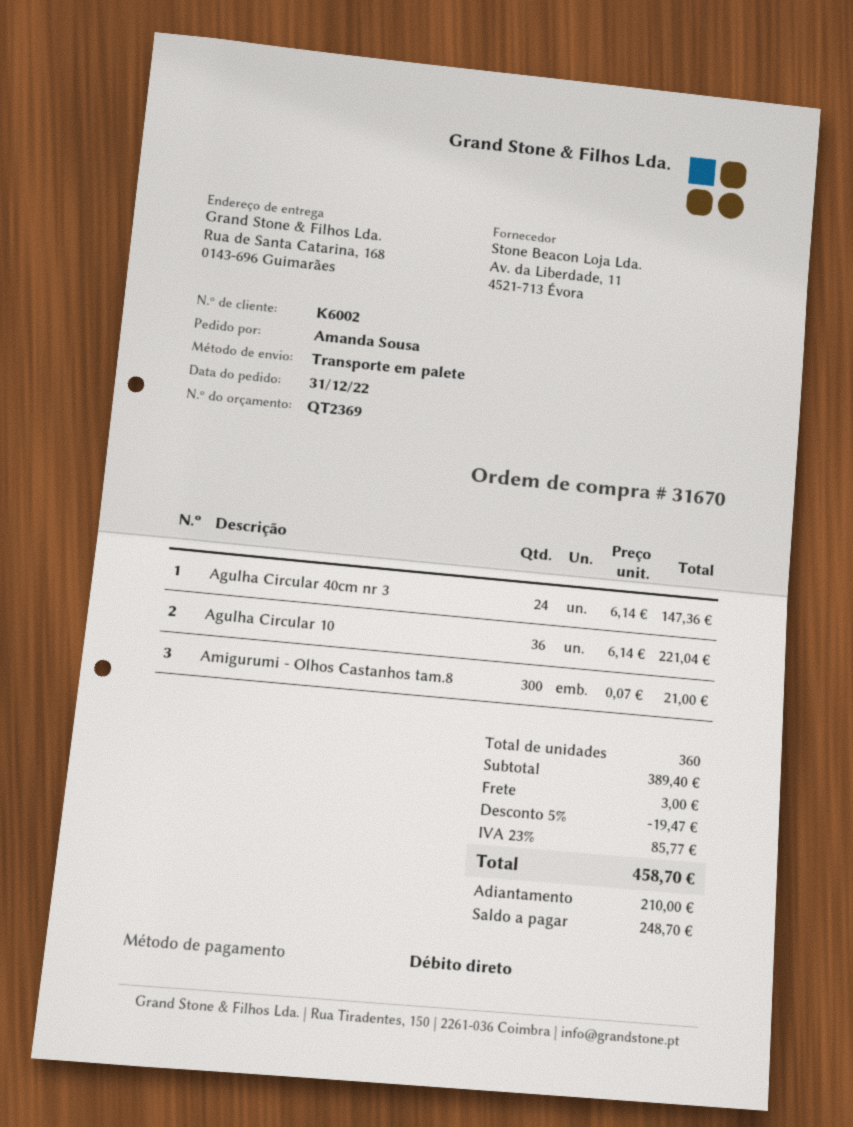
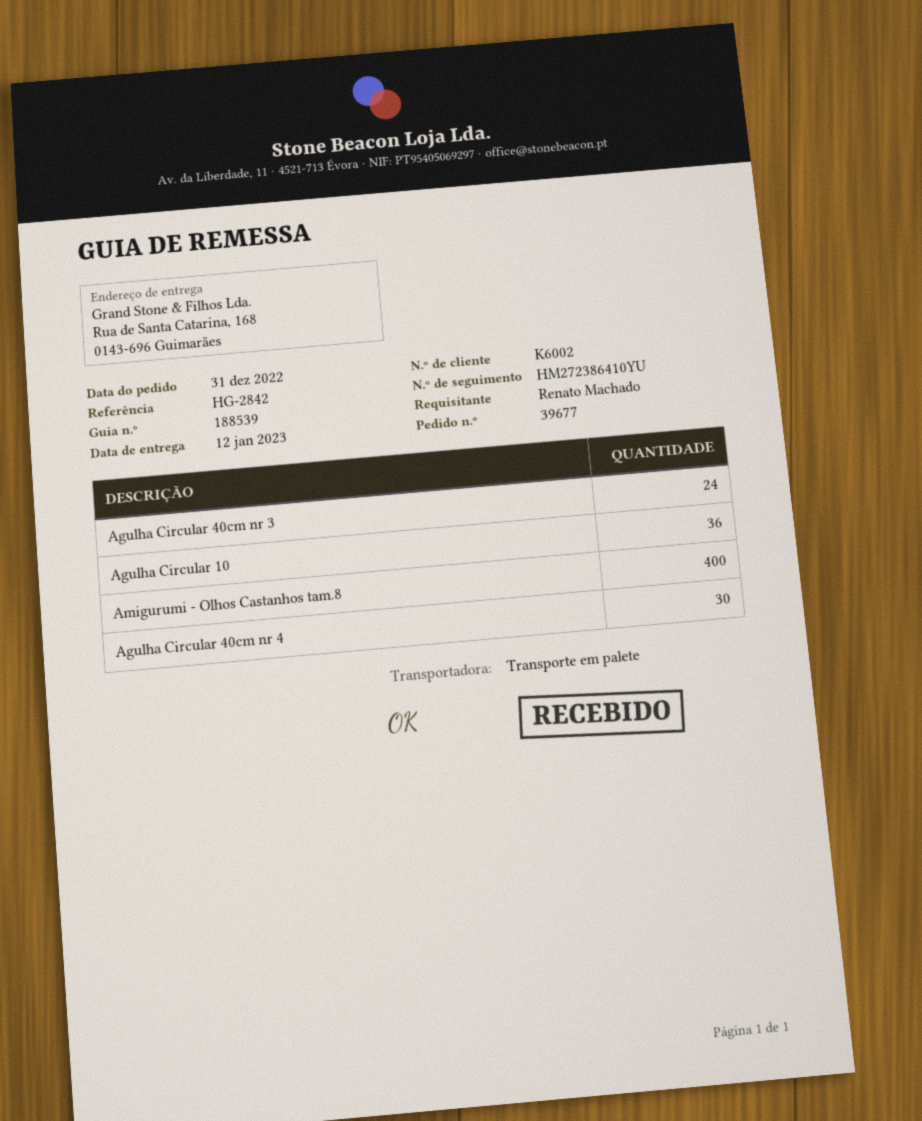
order number: 31670 -> 39677
ordered by: Amanda Sousa -> Renato Machado
Amigurumi - Olhos Castanhos tam.8: 300 -> 400
Agulha Circular 40cm nr 4: none -> 30

